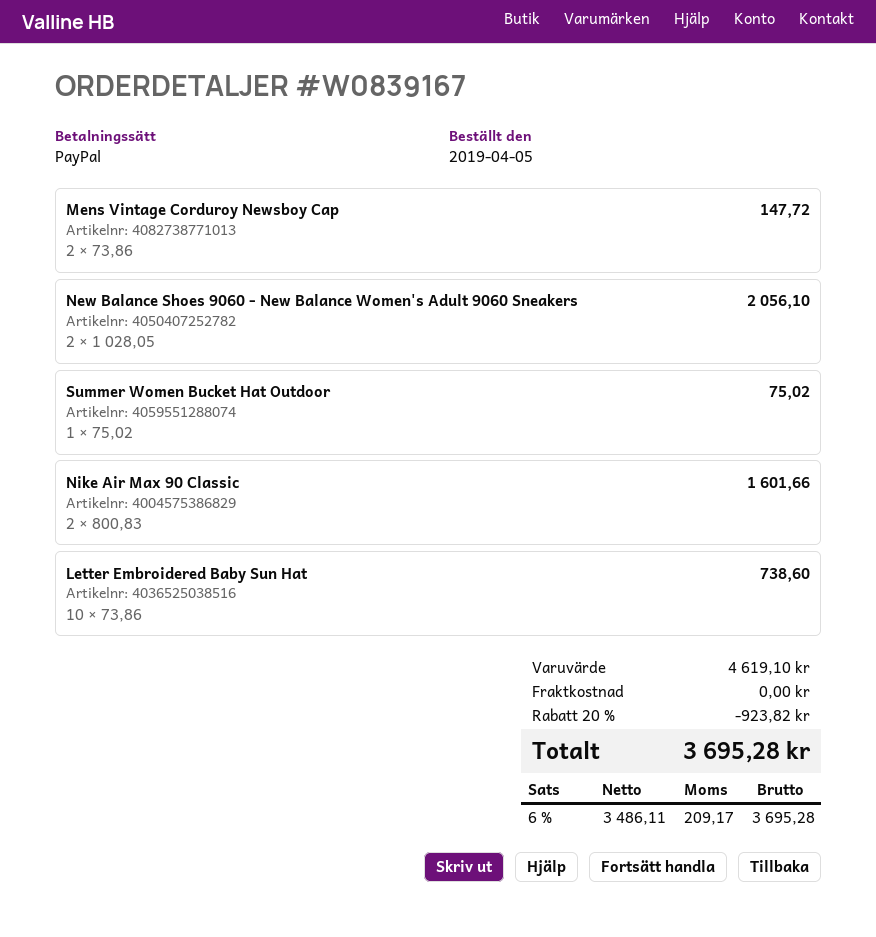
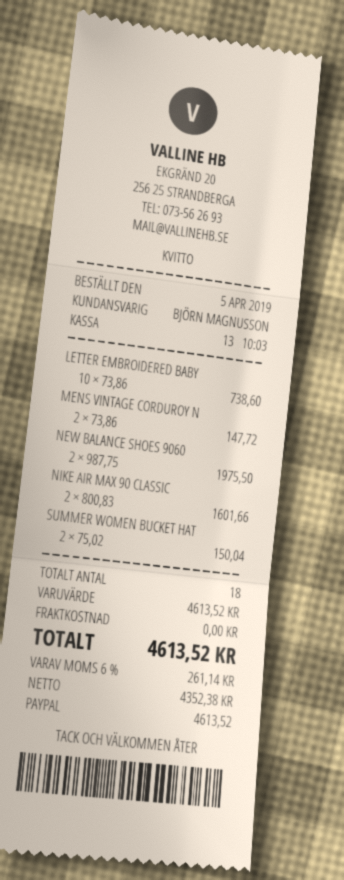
New Balance Shoes 9060 - New Balance Women's Adult 9060 Sneakers: 2 x 1028.05 = 2056.10 -> 2 x 987.75 = 1975.50
Summer Women Bucket Hat Outdoor: 1 x 75.02 = 75.02 -> 2 x 75.02 = 150.04
subtotal: 4619.10 -> 4613.52
discount: 20% = 923.82 -> none
net: 3486.11 -> 4352.38
tax: 6% = 209.17 -> 6% = 261.14
total: 3695.28 -> 4613.52

